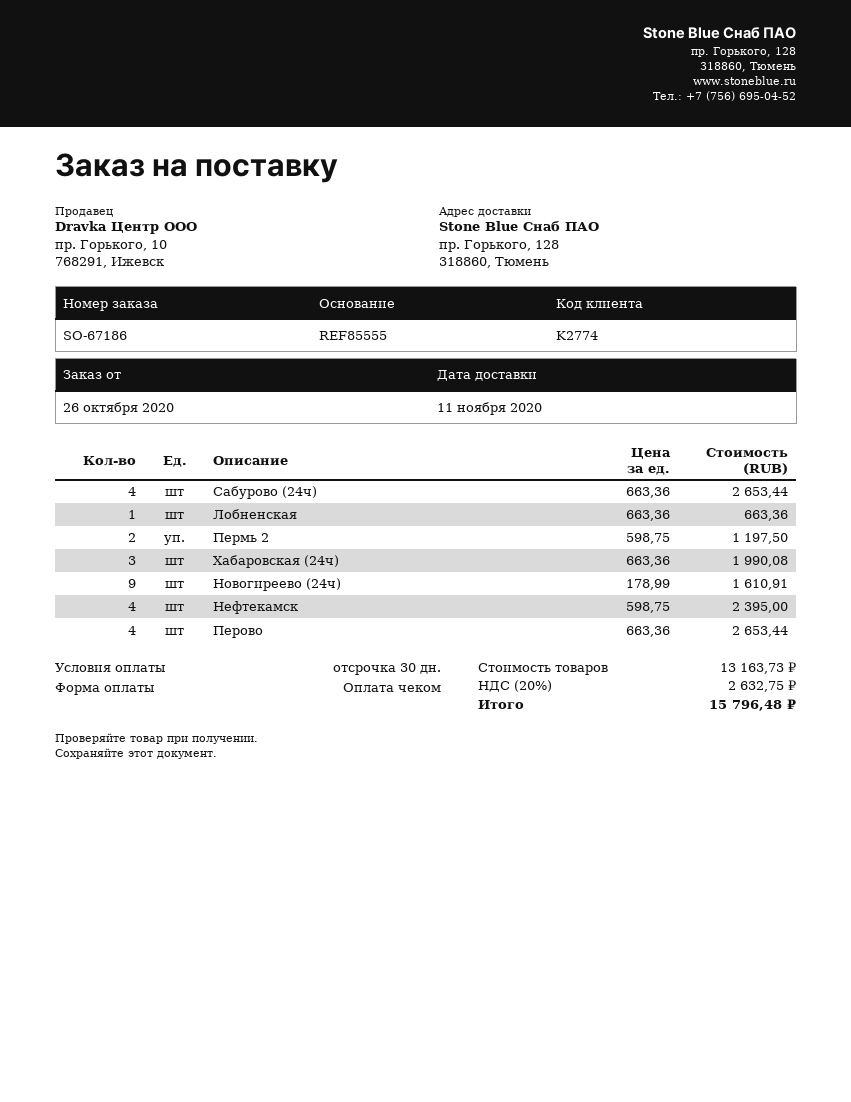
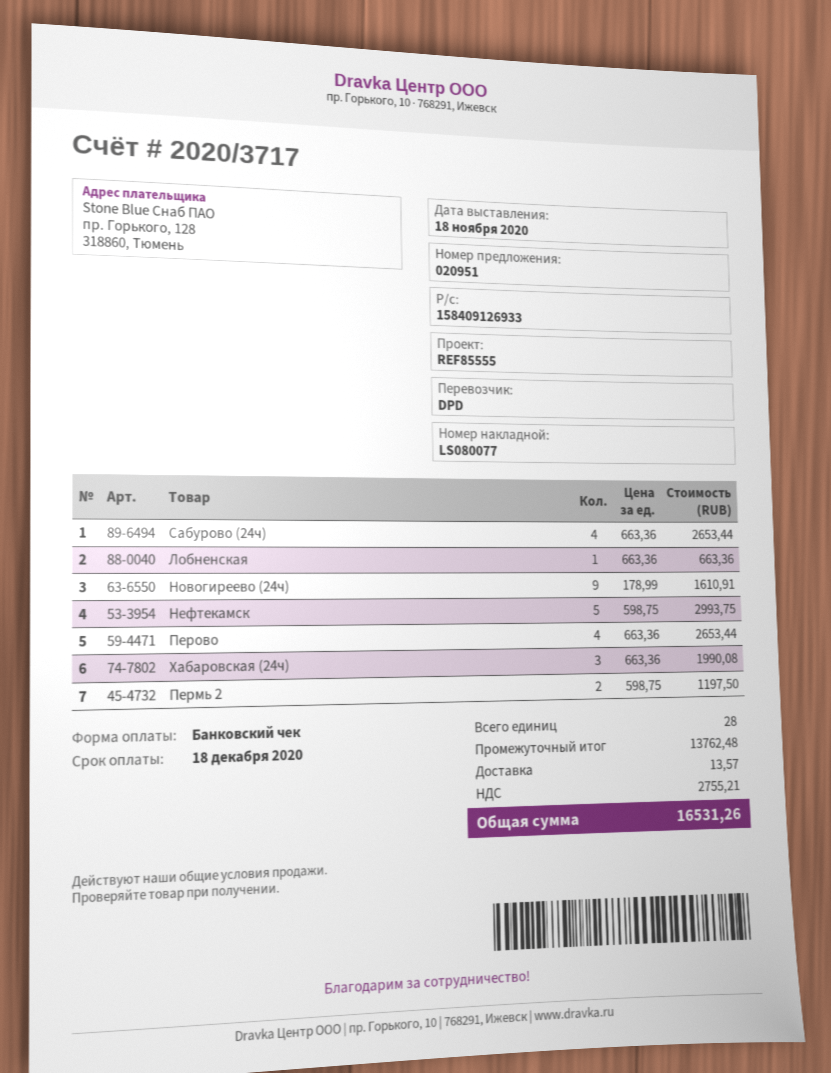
Нефтекамск: 4 x 598.75 = 2395.00 -> 5 x 598.75 = 2993.75
subtotal: 13163.73 -> 13762.48
shipping: none -> 13.57
tax: 2632.75 -> 2755.21
total: 15796.48 -> 16531.26

